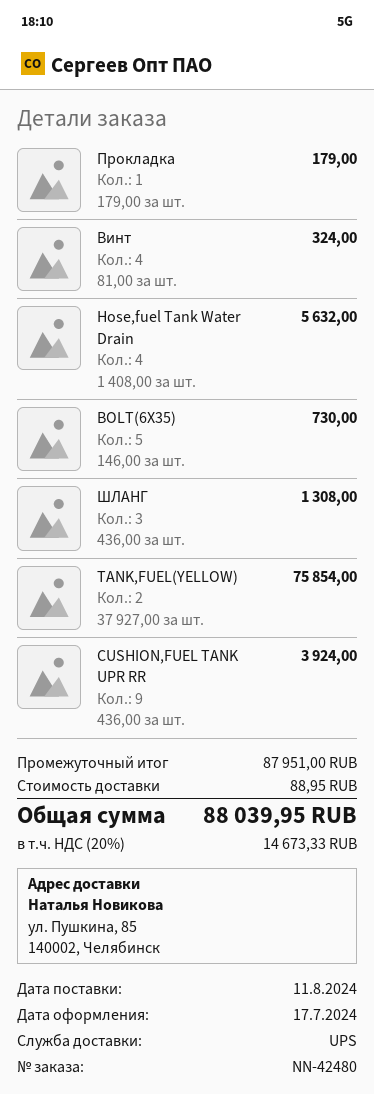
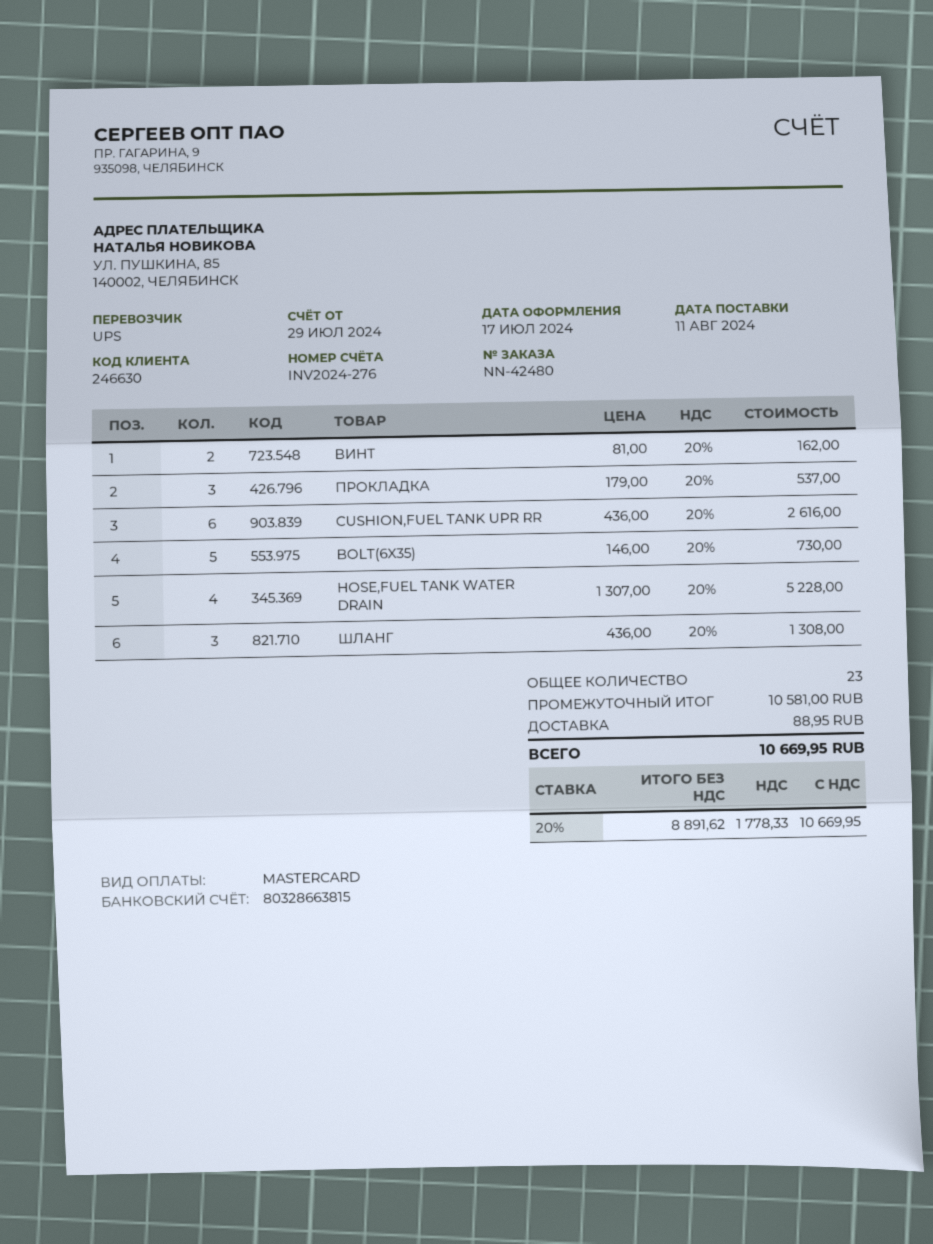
Прокладка: 1 x 179.00 = 179.00 -> 3 x 179.00 = 537.00
Винт: 4 x 81.00 = 324.00 -> 2 x 81.00 = 162.00
Hose,fuel Tank Water Drain: 4 x 1408.00 = 5632.00 -> 4 x 1307.00 = 5228.00
TANK,FUEL(YELLOW): 2 x 37927.00 = 75854.00 -> none
CUSHION,FUEL TANK UPR RR: 9 x 436.00 = 3924.00 -> 6 x 436.00 = 2616.00
subtotal: 87951.00 -> 10581.00
tax: 20% = 14673.33 -> 20% = 1778.33
total: 88039.95 -> 10669.95

